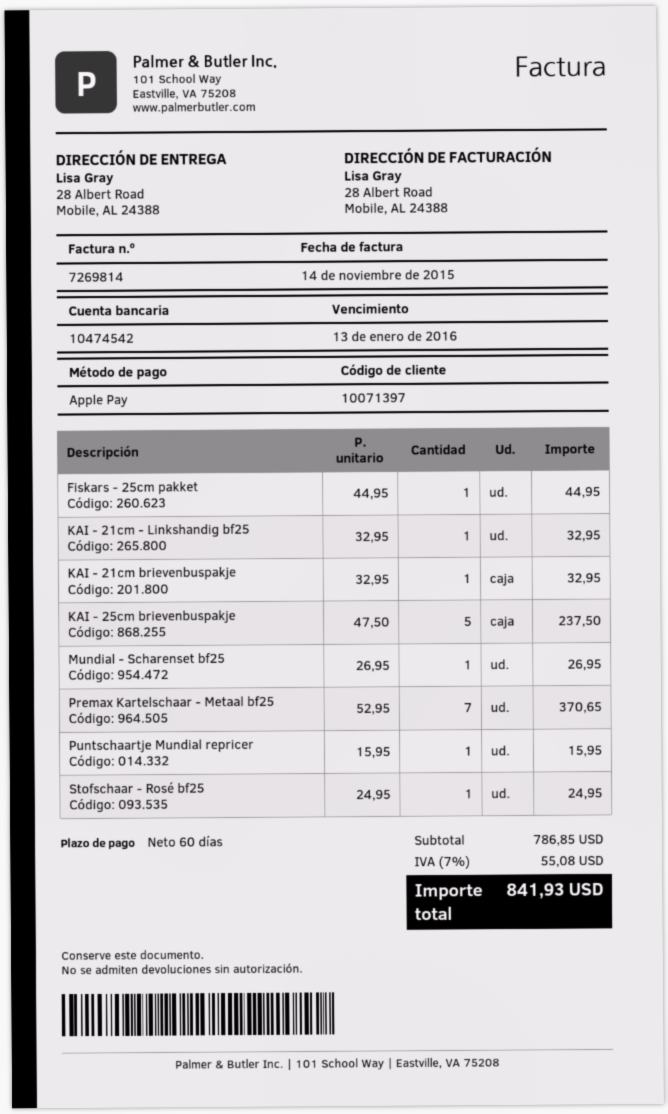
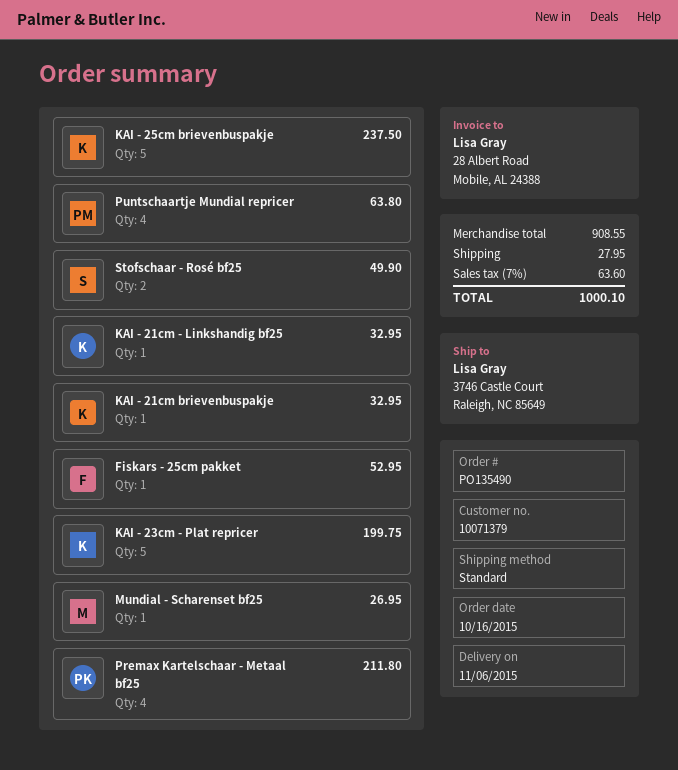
customer number: 10071397 -> 10071379
ship to: 28 Albert Road, Mobile, AL 24388 -> 3746 Castle Court, Raleigh, NC 85649
Fiskars - 25cm pakket: 1 for 44.95 -> 1 for 52.95
Premax Kartelschaar - Metaal bf25: 7 for 370.65 -> 4 for 211.80
Puntschaartje Mundial repricer: 1 for 15.95 -> 4 for 63.80
Stofschaar - Rosé bf25: 1 for 24.95 -> 2 for 49.90
KAI - 23cm - Plat repricer: none -> 5 for 199.75
subtotal: 786.85 -> 908.55
shipping: none -> 27.95
tax: 7% = 55.08 -> 7% = 63.60
total: 841.93 -> 1000.10

